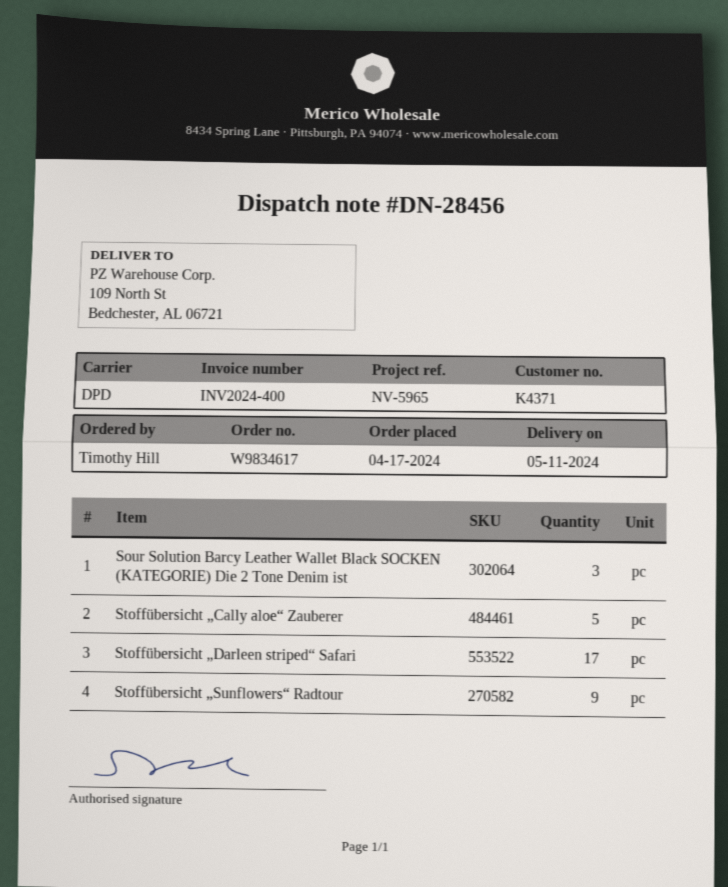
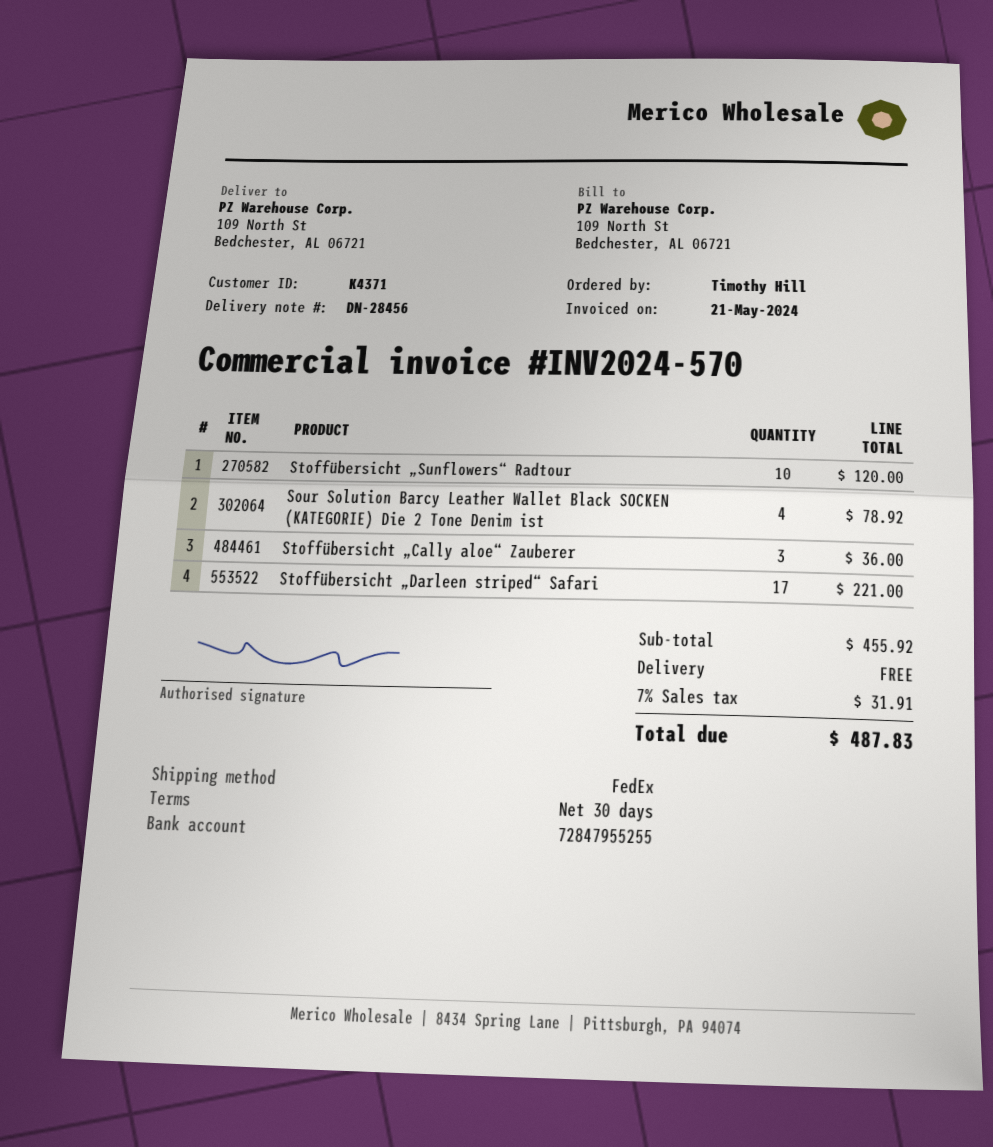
invoice number: INV2024-400 -> INV2024-570
shipping method: DPD -> FedEx
Sour Solution Barcy Leather Wallet Black SOCKEN (KATEGORIE) Die 2 Tone Denim ist: 3 -> 4
Stoffübersicht „Cally aloe“ Zauberer: 5 -> 3
Stoffübersicht „Sunflowers“ Radtour: 9 -> 10

